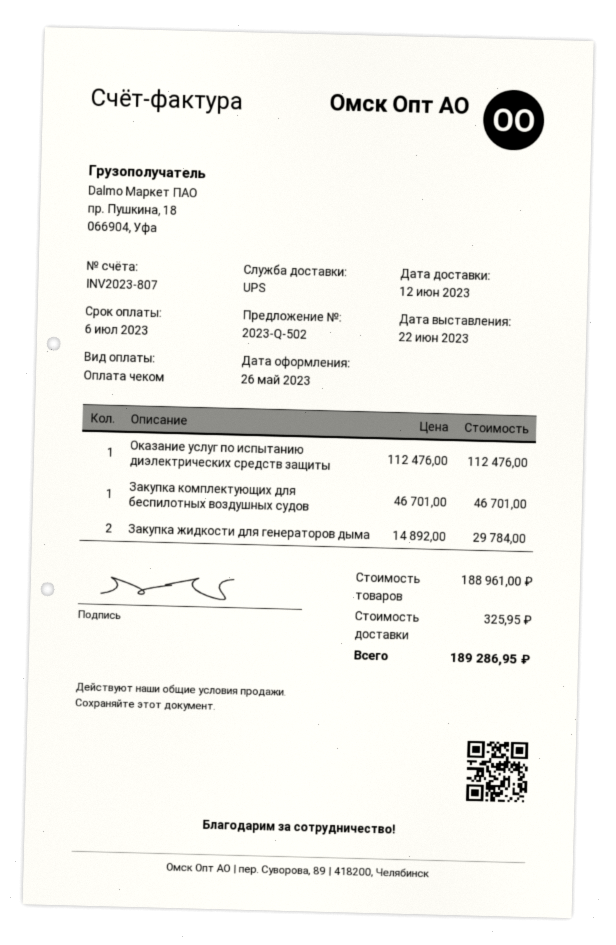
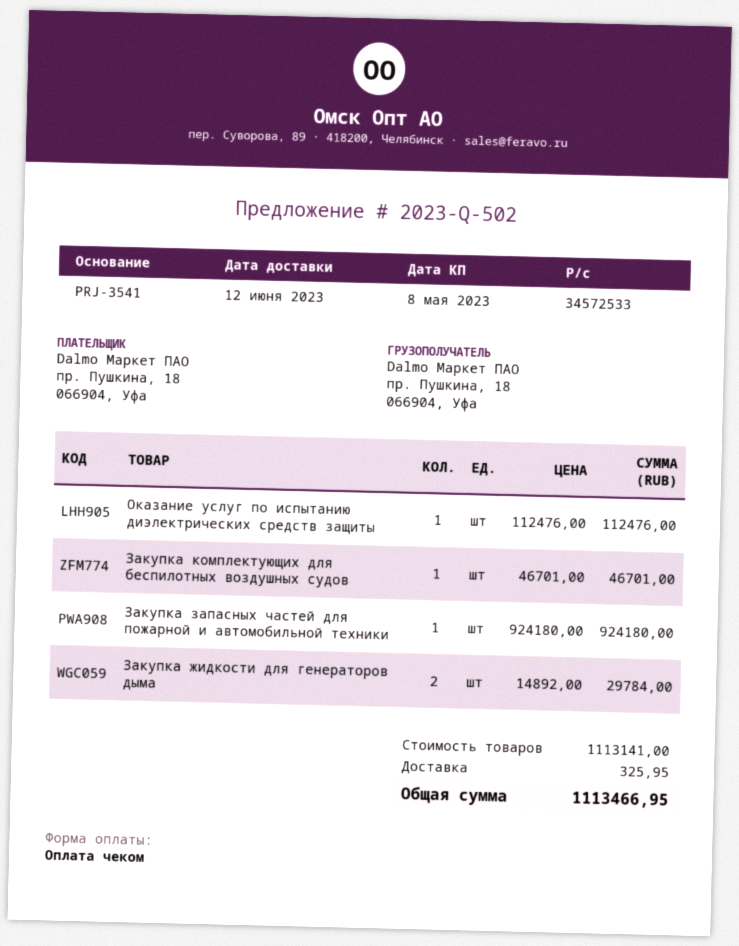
Закупка запасных частей для пожарной и автомобильной техники: none -> 1 x 924180.00 = 924180.00
subtotal: 188961.00 -> 1113141.00
total: 189286.95 -> 1113466.95

